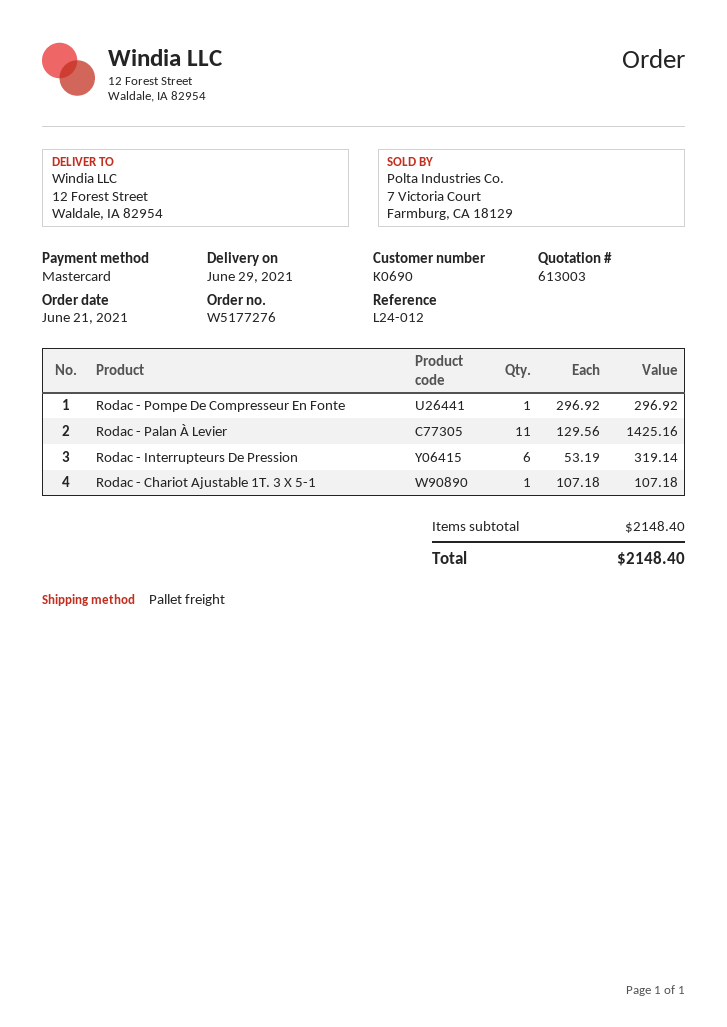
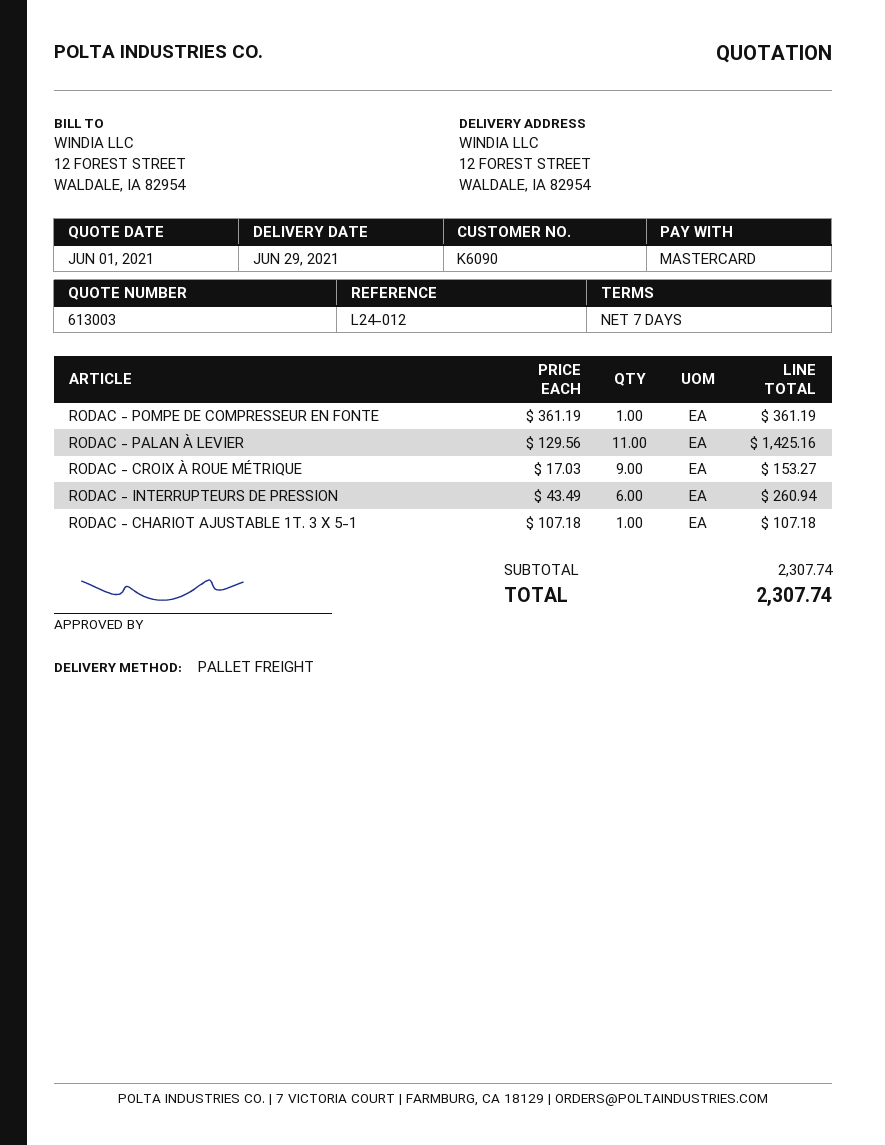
customer number: K0690 -> K6090
Rodac - Pompe De Compresseur En Fonte: 1 x 296.92 = 296.92 -> 1 x 361.19 = 361.19
Rodac - Interrupteurs De Pression: 6 x 53.19 = 319.14 -> 6 x 43.49 = 260.94
RODAC - CROIX À ROUE MÉTRIQUE: none -> 9 x 17.03 = 153.27
subtotal: 2148.40 -> 2307.74
total: 2148.40 -> 2307.74

